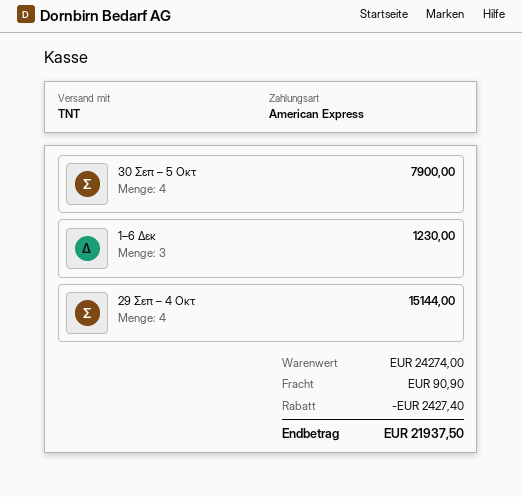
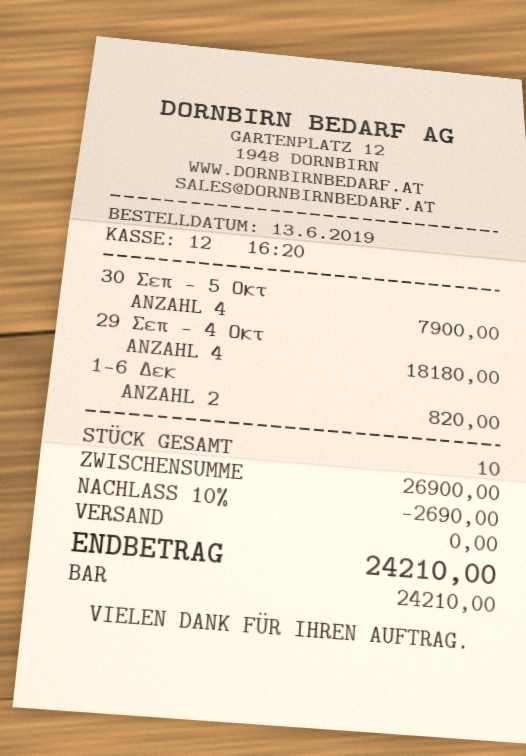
payment method: American Express -> cash
1–6 Δεκ: 3 for 1230.00 -> 2 for 820.00
29 Σεπ – 4 Οκτ: 4 for 15144.00 -> 4 for 18180.00
subtotal: 24274.00 -> 26900.00
discount: 2427.40 -> 2690.00
shipping: 90.90 -> 0.00
total: 21937.50 -> 24210.00

